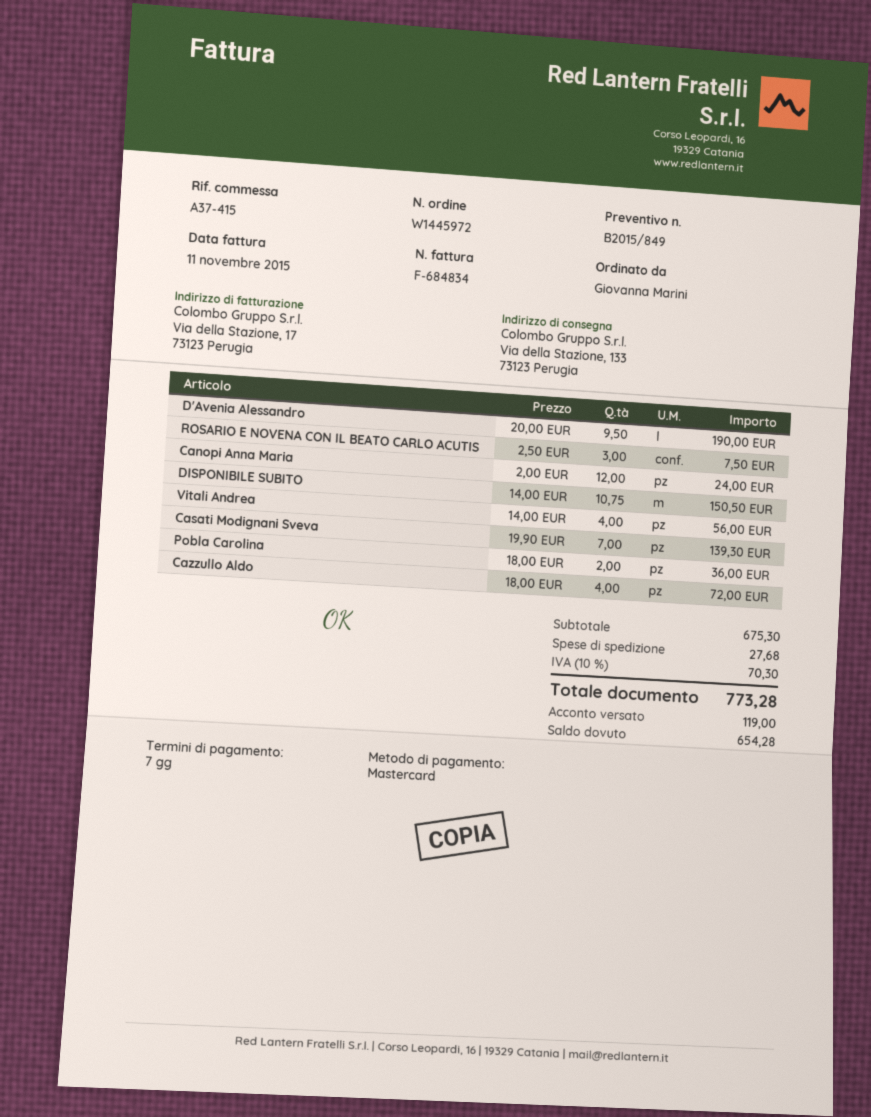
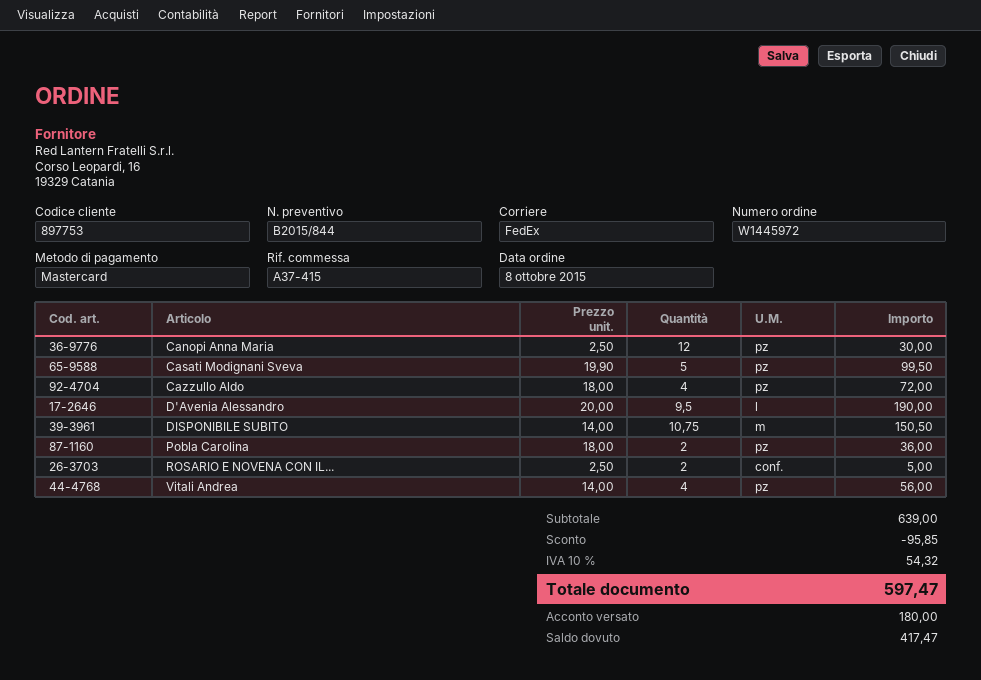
quote number: B2015/849 -> B2015/844
ROSARIO E NOVENA CON IL BEATO CARLO ACUTIS: 3 x 2.50 = 7.50 -> 2 x 2.50 = 5.00
Canopi Anna Maria: 12 x 2.00 = 24.00 -> 12 x 2.50 = 30.00
Casati Modignani Sveva: 7 x 19.90 = 139.30 -> 5 x 19.90 = 99.50
subtotal: 675.30 -> 639.00
discount: none -> 95.85
shipping: 27.68 -> none
tax: 10% = 70.30 -> 10% = 54.32
total: 773.28 -> 597.47
deposit: 119.00 -> 180.00
balance: 654.28 -> 417.47

